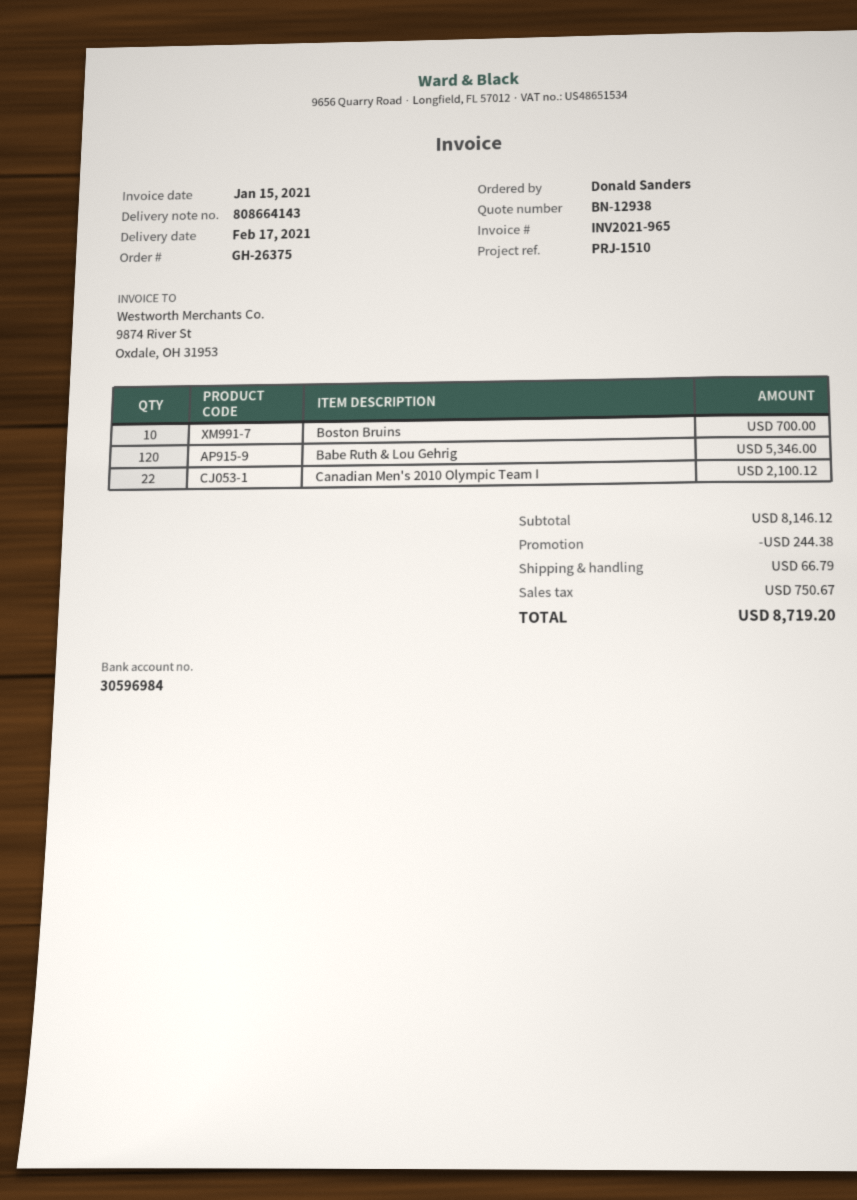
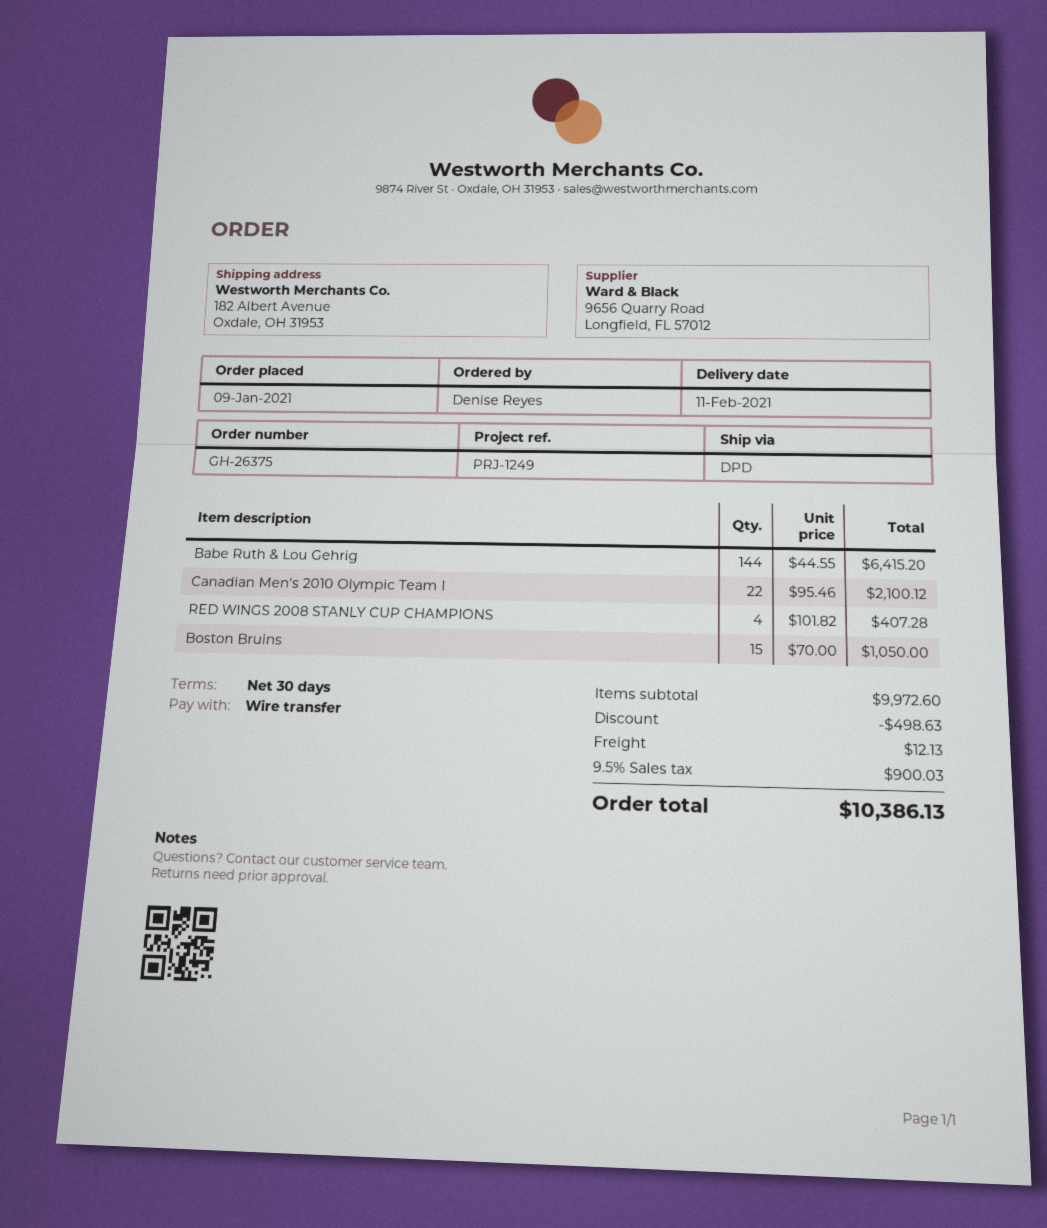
delivery date: 2021-02-17 -> 2021-02-11
reference: PRJ-1510 -> PRJ-1249
ordered by: Donald Sanders -> Denise Reyes
Boston Bruins: 10 for 700.00 -> 15 for 1050.00
Babe Ruth & Lou Gehrig: 120 for 5346.00 -> 144 for 6415.20
RED WINGS 2008 STANLY CUP CHAMPIONS: none -> 4 for 407.28
subtotal: 8146.12 -> 9972.60
discount: 244.38 -> 498.63
shipping: 66.79 -> 12.13
tax: 750.67 -> 900.03
total: 8719.20 -> 10386.13

